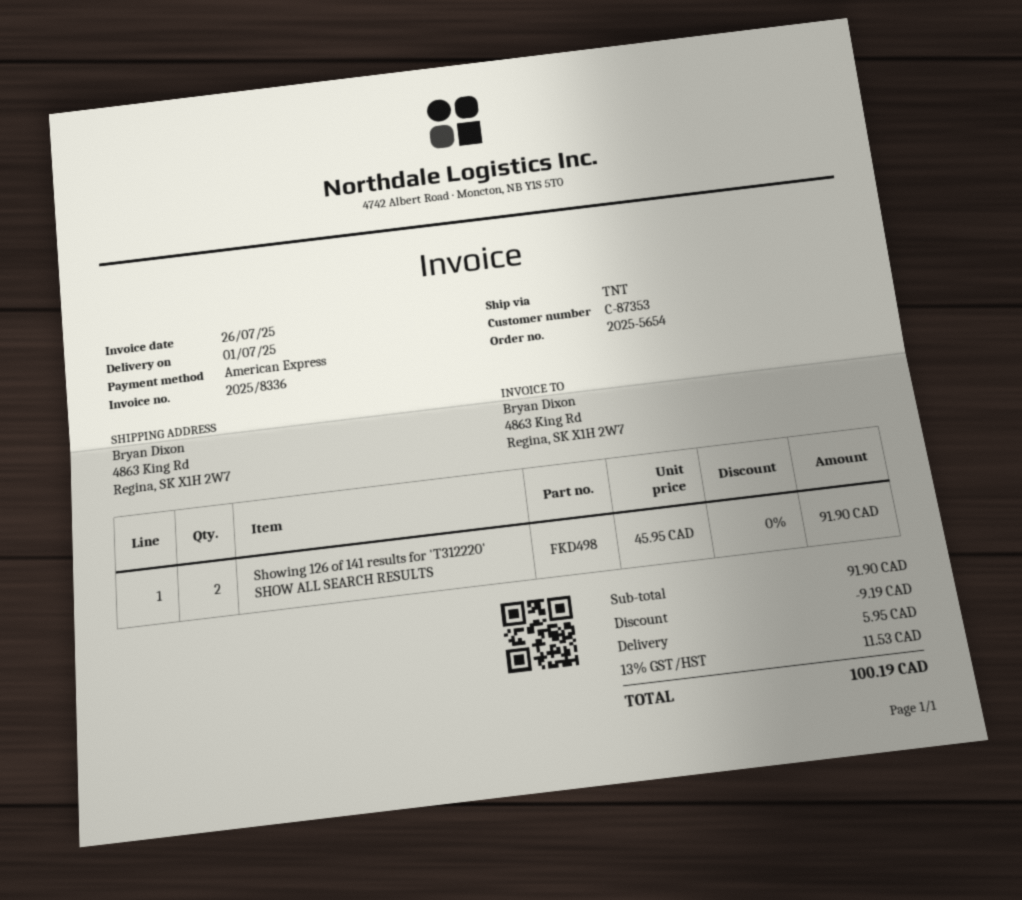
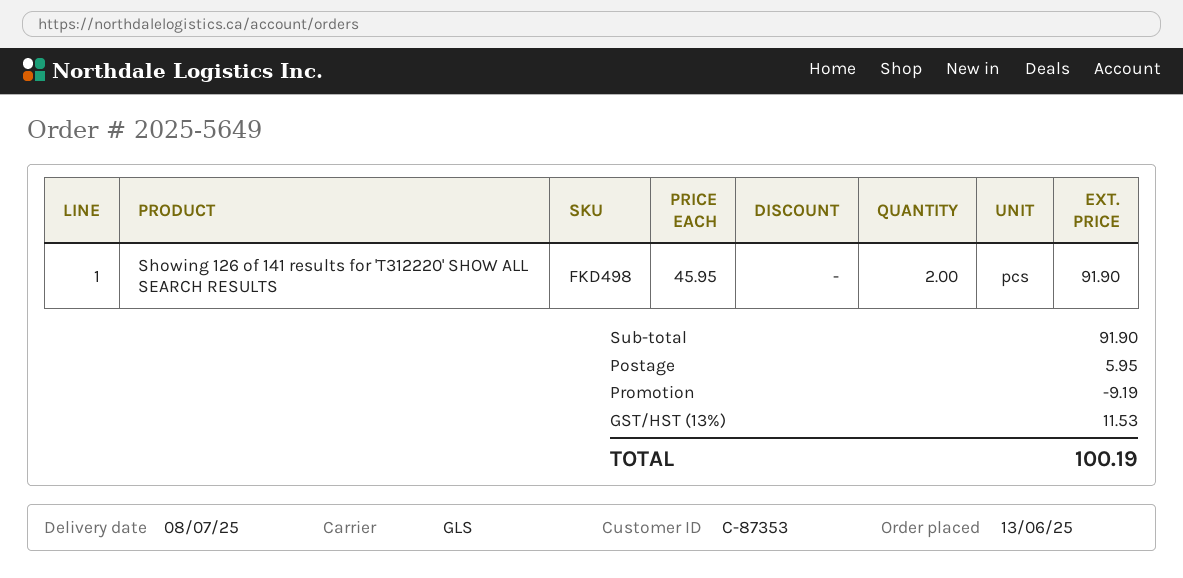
order number: 2025-5654 -> 2025-5649
delivery date: 2025-07-01 -> 2025-07-08
shipping method: TNT -> GLS

